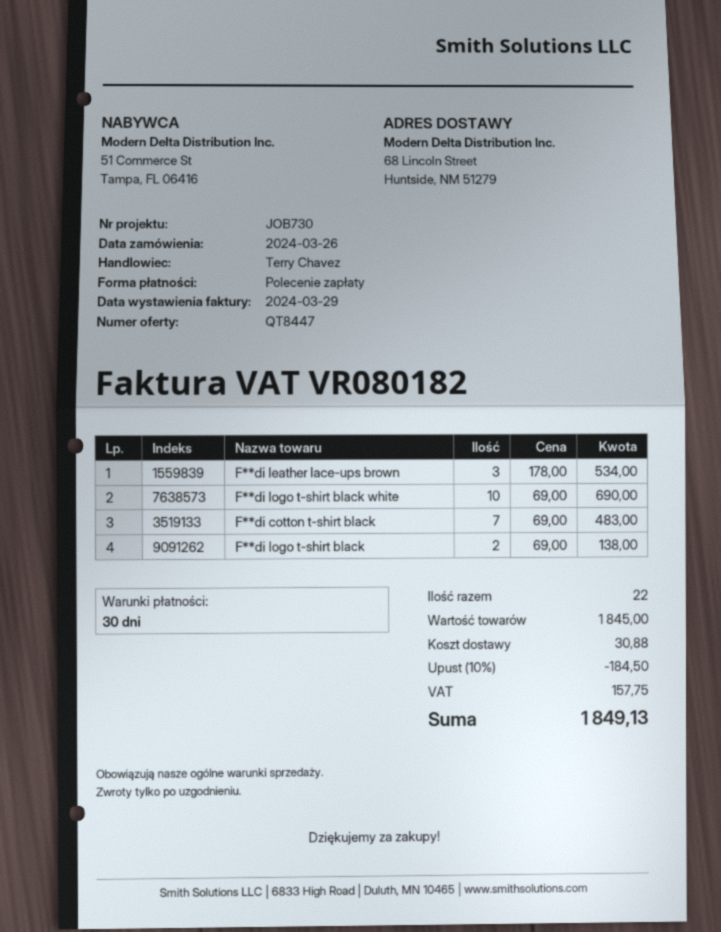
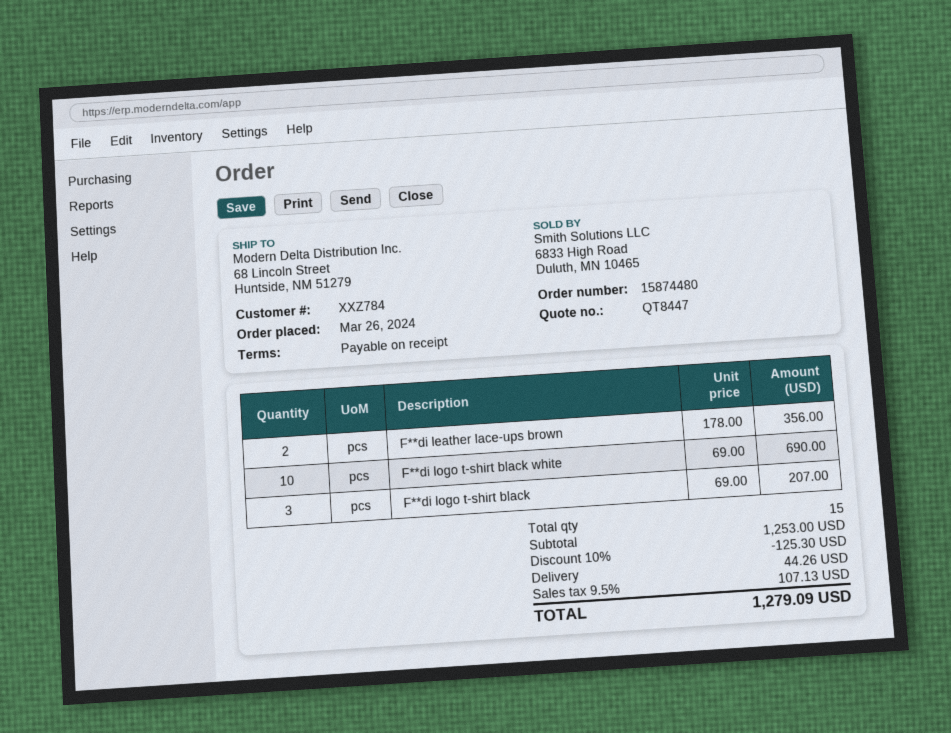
payment terms: 30 days -> on receipt
F**di leather lace-ups brown: 3 x 178.00 = 534.00 -> 2 x 178.00 = 356.00
F**di cotton t-shirt black: 7 x 69.00 = 483.00 -> none
F**di logo t-shirt black: 2 x 69.00 = 138.00 -> 3 x 69.00 = 207.00
total quantity: 22 -> 15
subtotal: 1845.00 -> 1253.00
discount: 10% = 184.50 -> 10% = 125.30
shipping: 30.88 -> 44.26
tax: 157.75 -> 107.13
total: 1849.13 -> 1279.09

